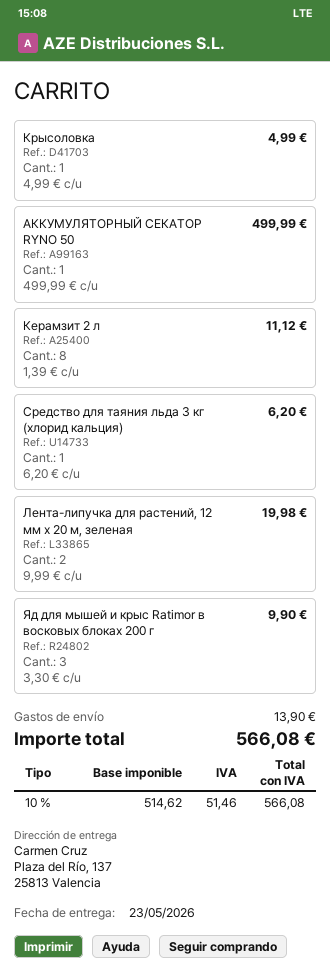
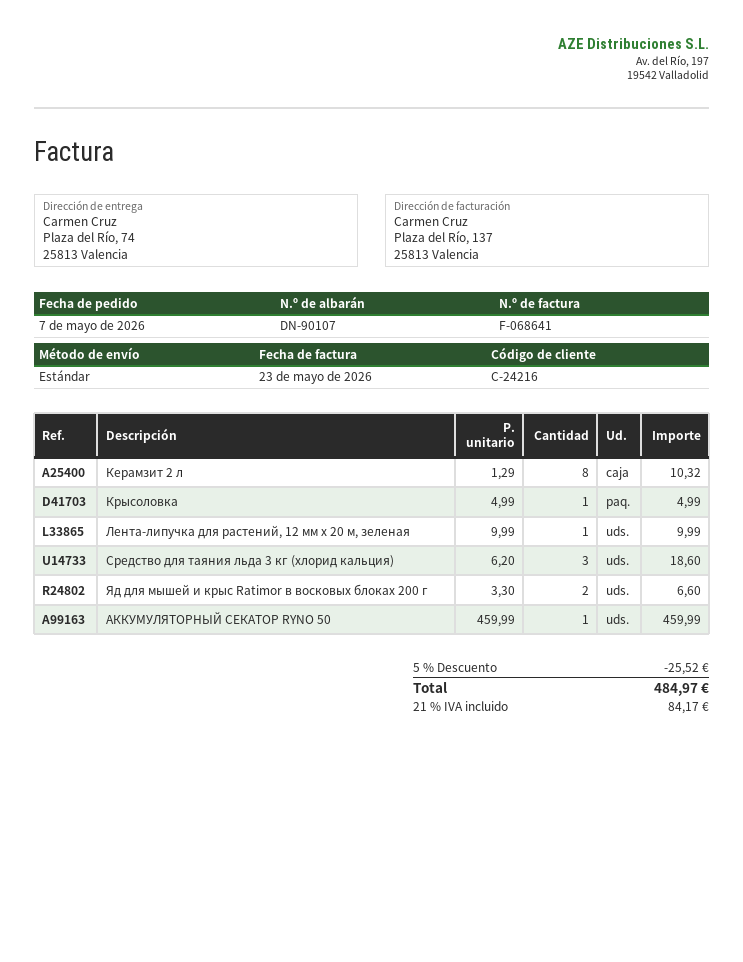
ship to: Plaza del Río, 137, 25813 Valencia -> Plaza del Río, 74, 25813 Valencia
АККУМУЛЯТОРНЫЙ СЕКАТОР RYNO 50: 1 x 499.99 = 499.99 -> 1 x 459.99 = 459.99
Керамзит 2 л: 8 x 1.39 = 11.12 -> 8 x 1.29 = 10.32
Средство для таяния льда 3 кг (хлорид кальция): 1 x 6.20 = 6.20 -> 3 x 6.20 = 18.60
Лента-липучка для растений, 12 мм x 20 м, зеленая: 2 x 9.99 = 19.98 -> 1 x 9.99 = 9.99
Яд для мышей и крыс Ratimor в восковых блоках 200 г: 3 x 3.30 = 9.90 -> 2 x 3.30 = 6.60
discount: none -> 5% = 25.52
shipping: 13.90 -> none
tax: 10% = 51.46 -> 21% = 84.17
total: 566.08 -> 484.97

